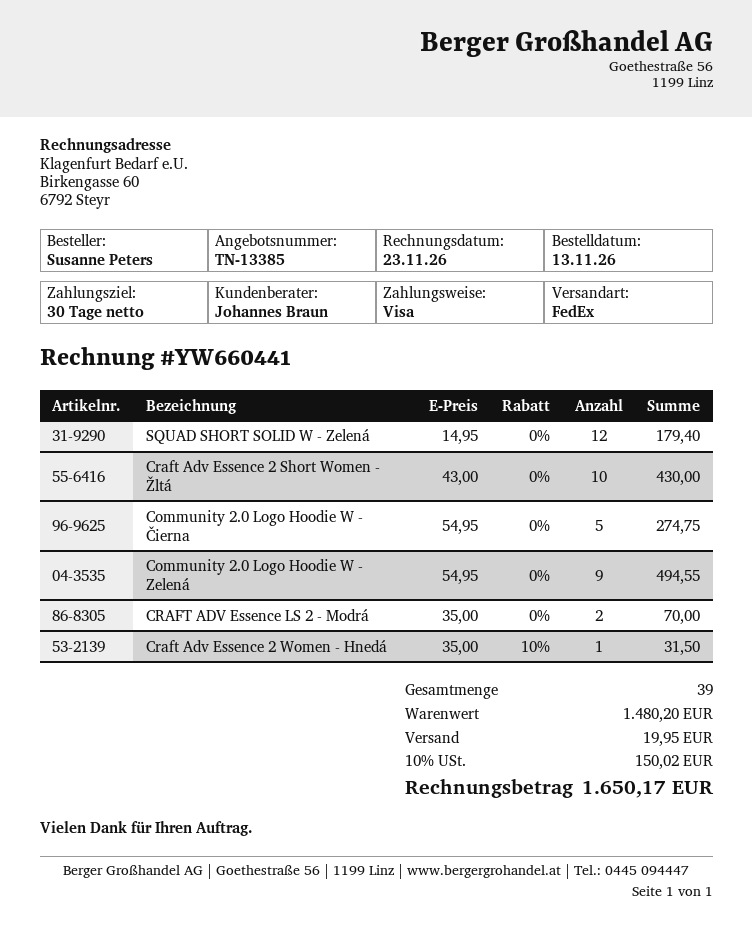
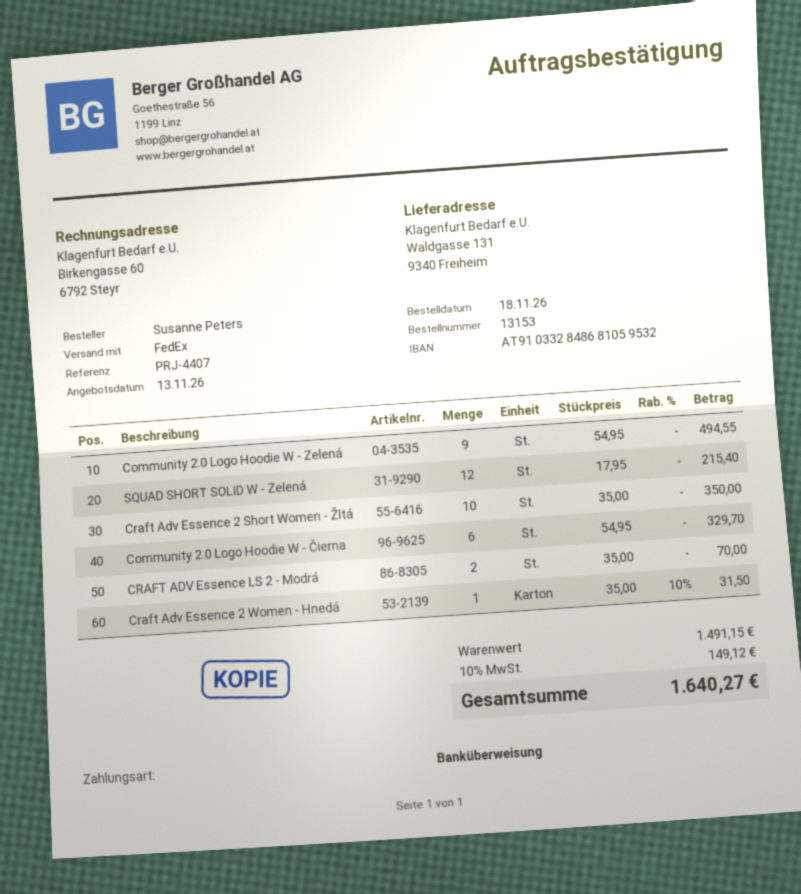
order date: 2026-11-13 -> 2026-11-18
payment method: Visa -> bank transfer
SQUAD SHORT SOLID W - Zelená: 12 x 14.95 = 179.40 -> 12 x 17.95 = 215.40
Craft Adv Essence 2 Short Women - Žltá: 10 x 43.00 = 430.00 -> 10 x 35.00 = 350.00
Community 2.0 Logo Hoodie W - Čierna: 5 x 54.95 = 274.75 -> 6 x 54.95 = 329.70
subtotal: 1480.20 -> 1491.15
shipping: 19.95 -> none
tax: 10% = 150.02 -> 10% = 149.12
total: 1650.17 -> 1640.27

